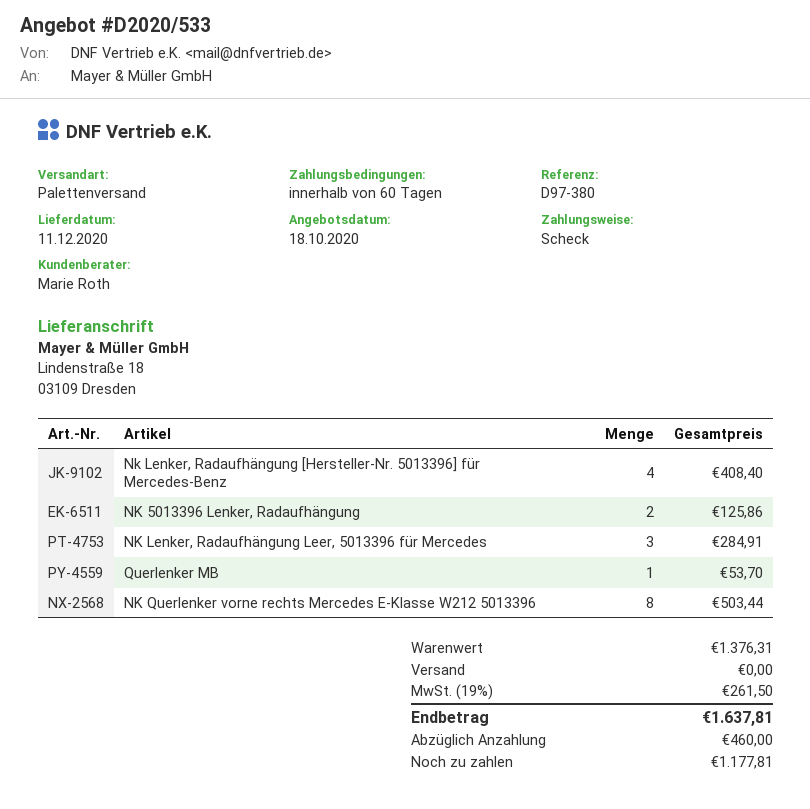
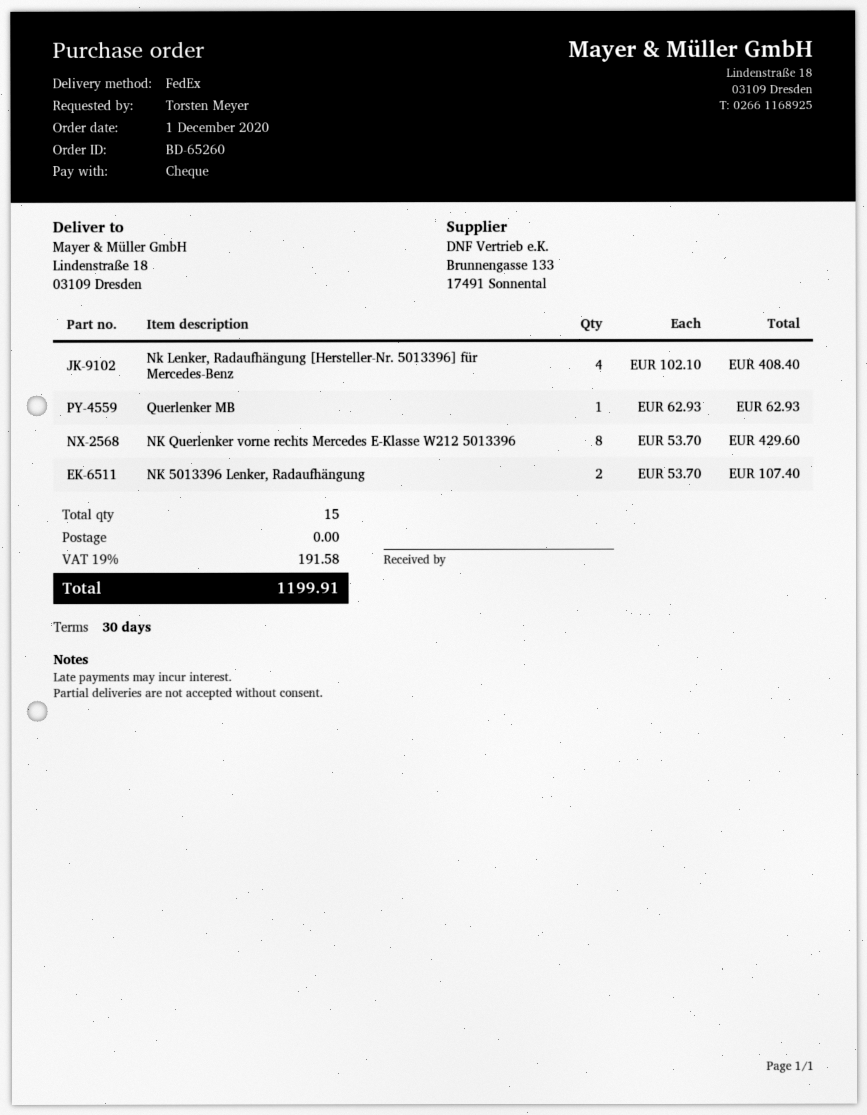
payment terms: 60 days -> 30 days
shipping method: pallet freight -> FedEx
NK 5013396 Lenker, Radaufhängung: 2 for 125.86 -> 2 for 107.40
NK Lenker, Radaufhängung Leer, 5013396 für Mercedes: 3 for 284.91 -> none
Querlenker MB: 1 for 53.70 -> 1 for 62.93
NK Querlenker vorne rechts Mercedes E-Klasse W212 5013396: 8 for 503.44 -> 8 for 429.60
tax: 19% = 261.50 -> 19% = 191.58
total: 1637.81 -> 1199.91

